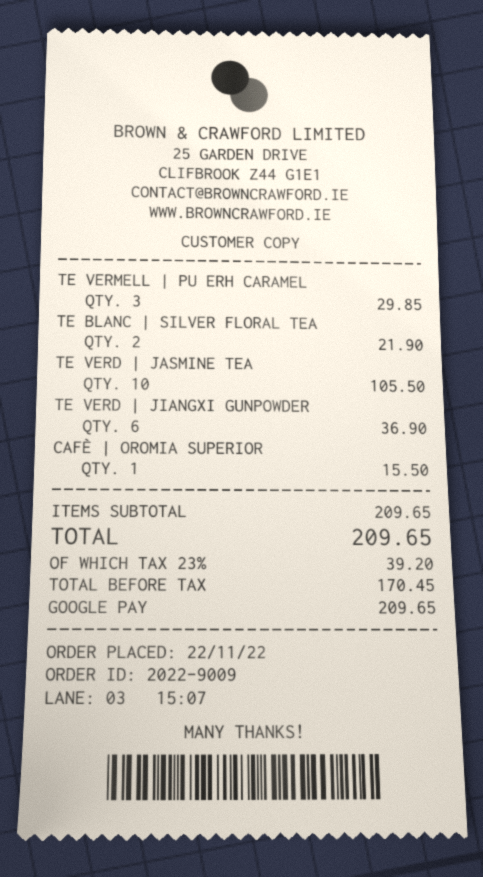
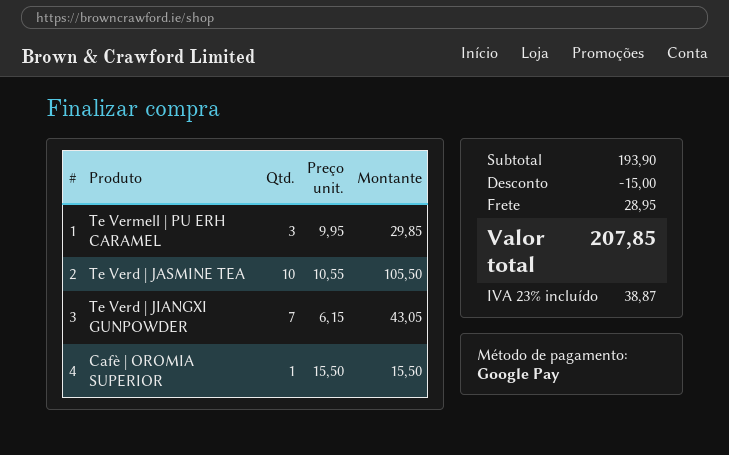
TE BLANC | SILVER FLORAL TEA: 2 for 21.90 -> none
TE VERD | JIANGXI GUNPOWDER: 6 for 36.90 -> 7 for 43.05
subtotal: 209.65 -> 193.90
discount: none -> 15.00
shipping: none -> 28.95
tax: 23% = 39.20 -> 23% = 38.87
total: 209.65 -> 207.85

